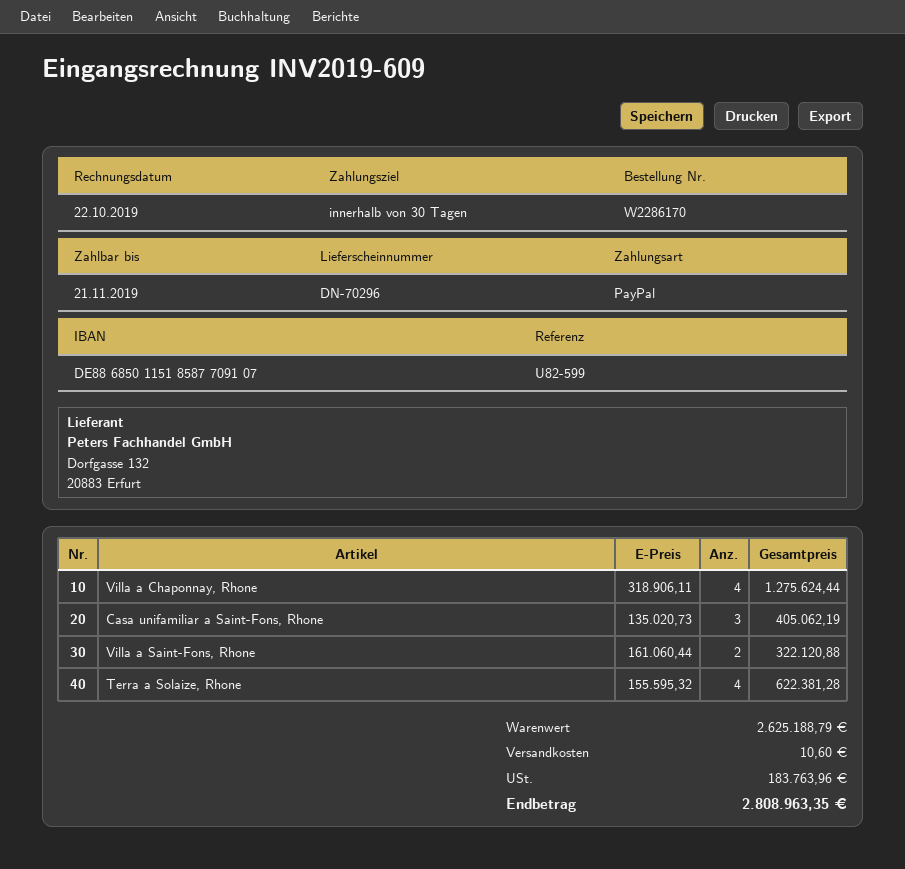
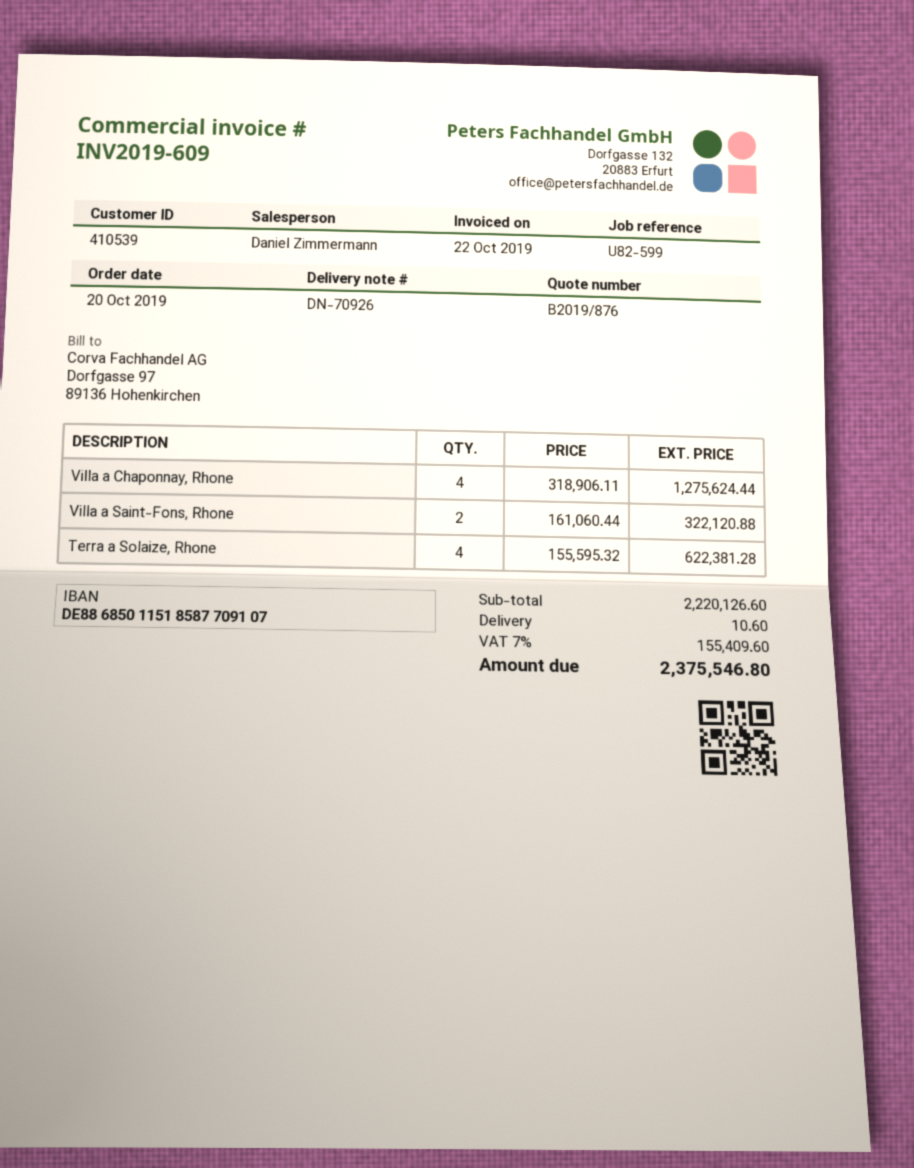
delivery note number: DN-70296 -> DN-70926
Casa unifamiliar a Saint-Fons, Rhone: 3 x 135020.73 = 405062.19 -> none
subtotal: 2625188.79 -> 2220126.60
tax: 183763.96 -> 155409.60
total: 2808963.35 -> 2375546.80

